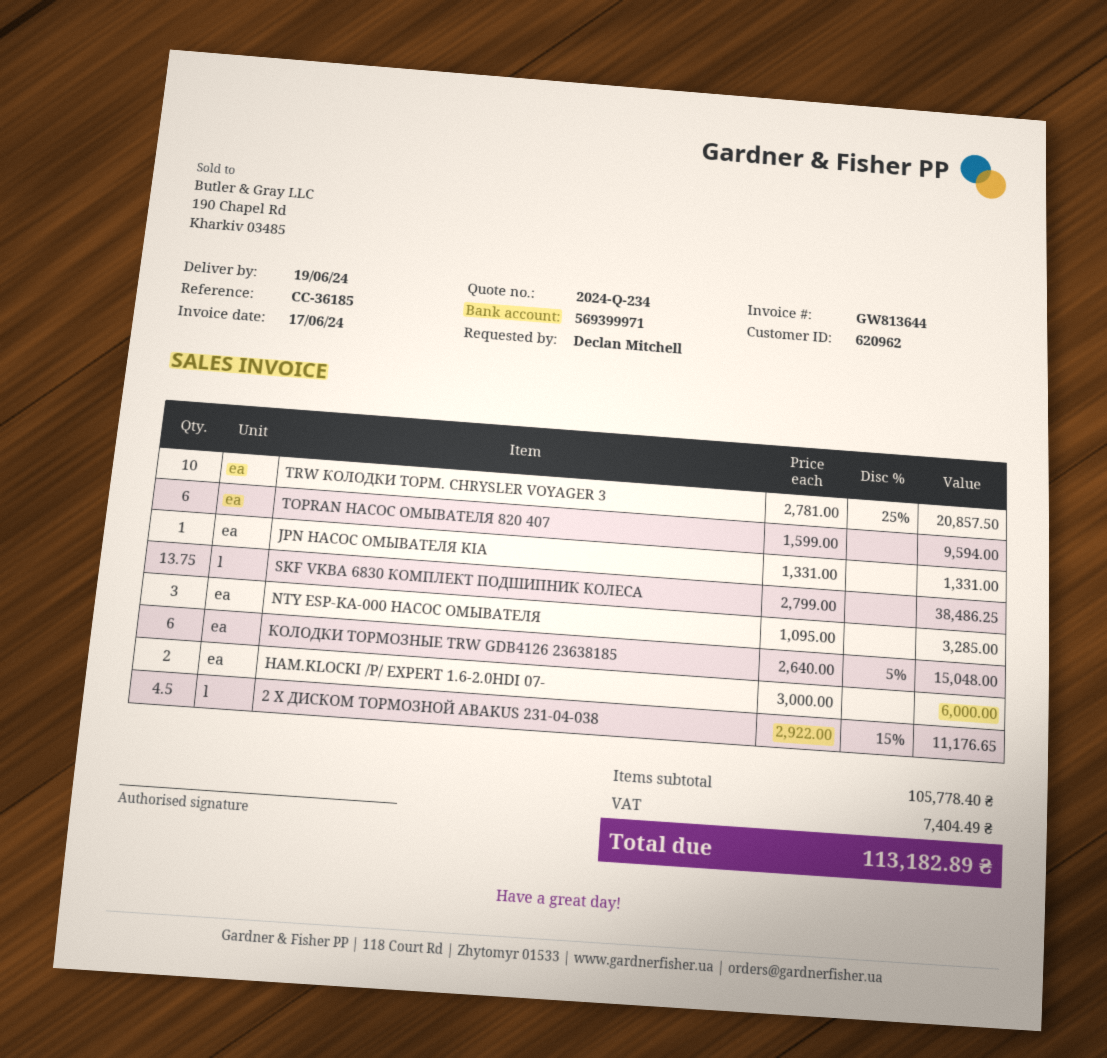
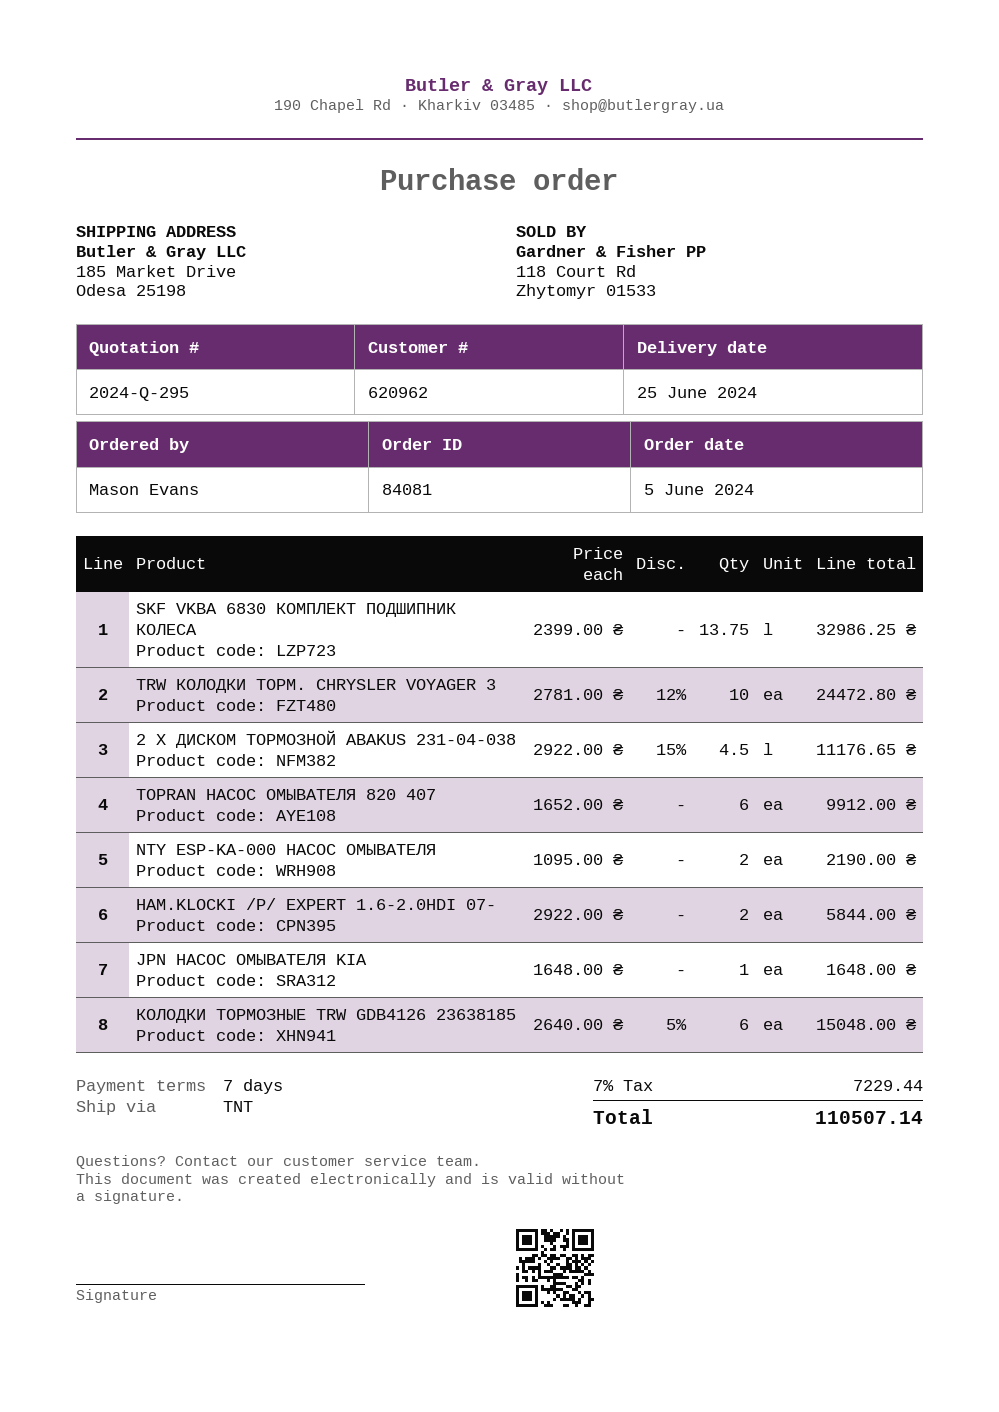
quote number: 2024-Q-234 -> 2024-Q-295
delivery date: 2024-06-19 -> 2024-06-25
ordered by: Declan Mitchell -> Mason Evans
TRW КОЛОДКИ ТОРМ. CHRYSLER VOYAGER 3: 10 x 2781.00 - 25% = 20857.50 -> 10 x 2781.00 - 12% = 24472.80
TOPRAN НАСОС ОМЫВАТЕЛЯ 820 407: 6 x 1599.00 = 9594.00 -> 6 x 1652.00 = 9912.00
JPN НАСОС ОМЫВАТЕЛЯ KIA: 1 x 1331.00 = 1331.00 -> 1 x 1648.00 = 1648.00
SKF VKBA 6830 КОМПЛЕКТ ПОДШИПНИК КОЛЕСА: 13.75 x 2799.00 = 38486.25 -> 13.75 x 2399.00 = 32986.25
NTY ESP-KA-000 НАСОС ОМЫВАТЕЛЯ: 3 x 1095.00 = 3285.00 -> 2 x 1095.00 = 2190.00
HAM.KLOCKI /P/ EXPERT 1.6-2.0HDI 07-: 2 x 3000.00 = 6000.00 -> 2 x 2922.00 = 5844.00
tax: 7404.49 -> 7229.44
total: 113182.89 -> 110507.14

